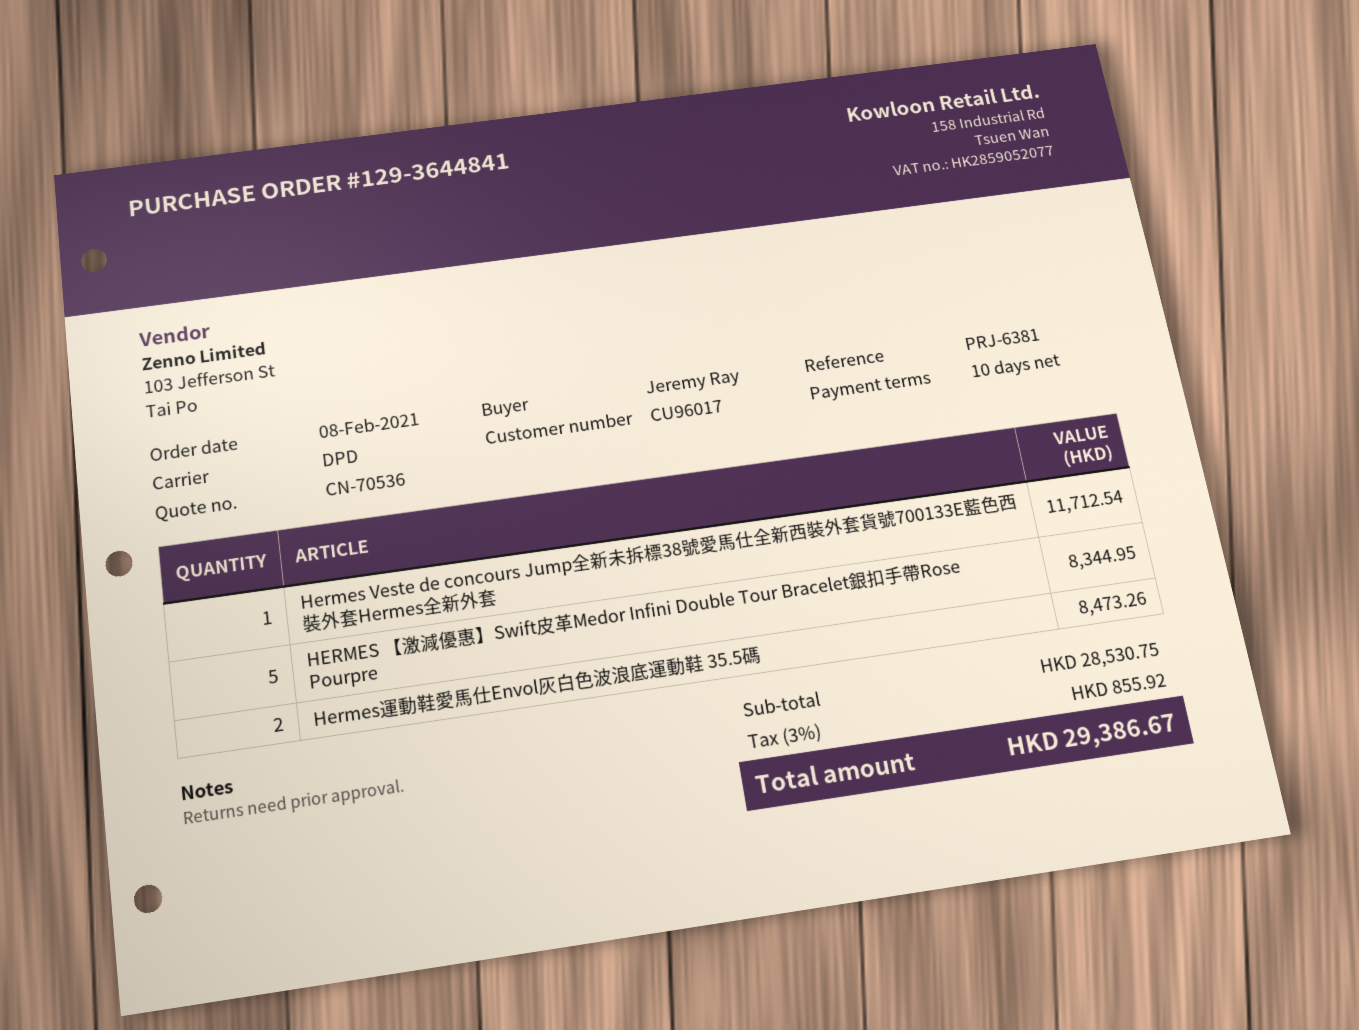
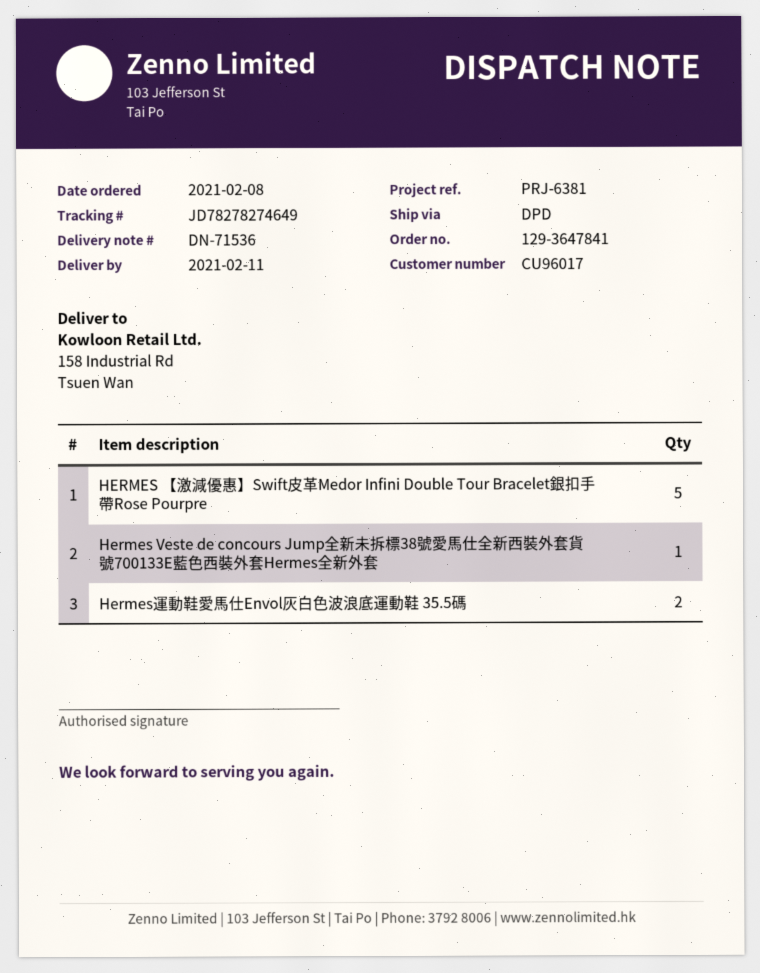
order number: 129-3644841 -> 129-3647841

